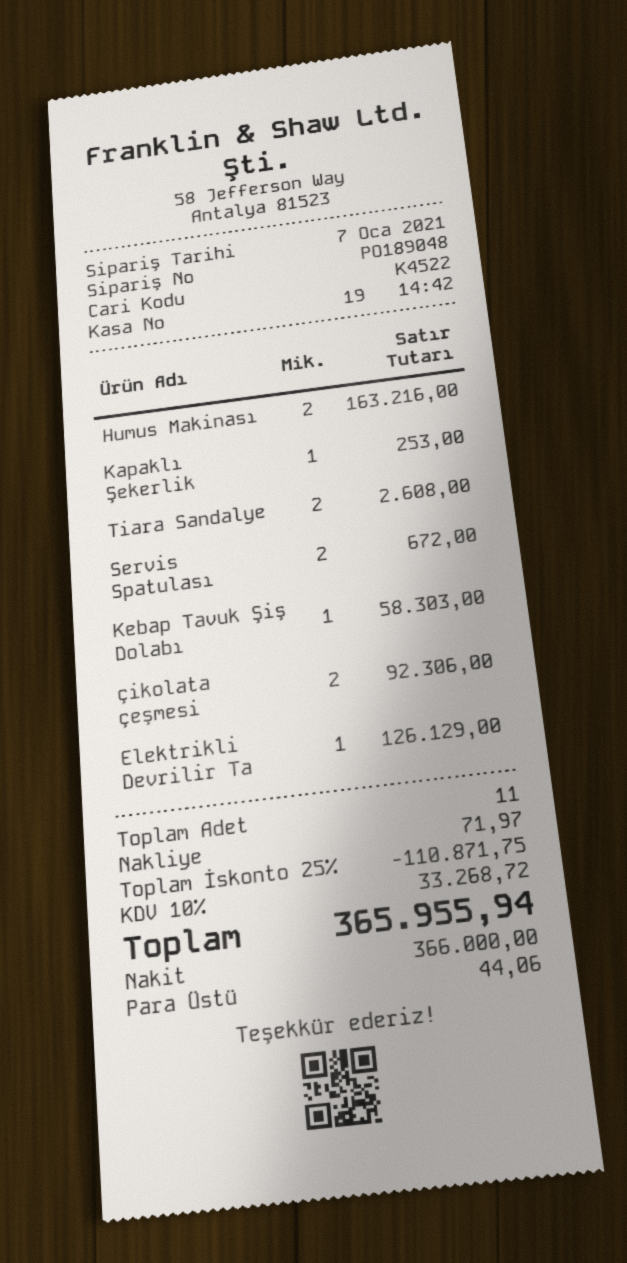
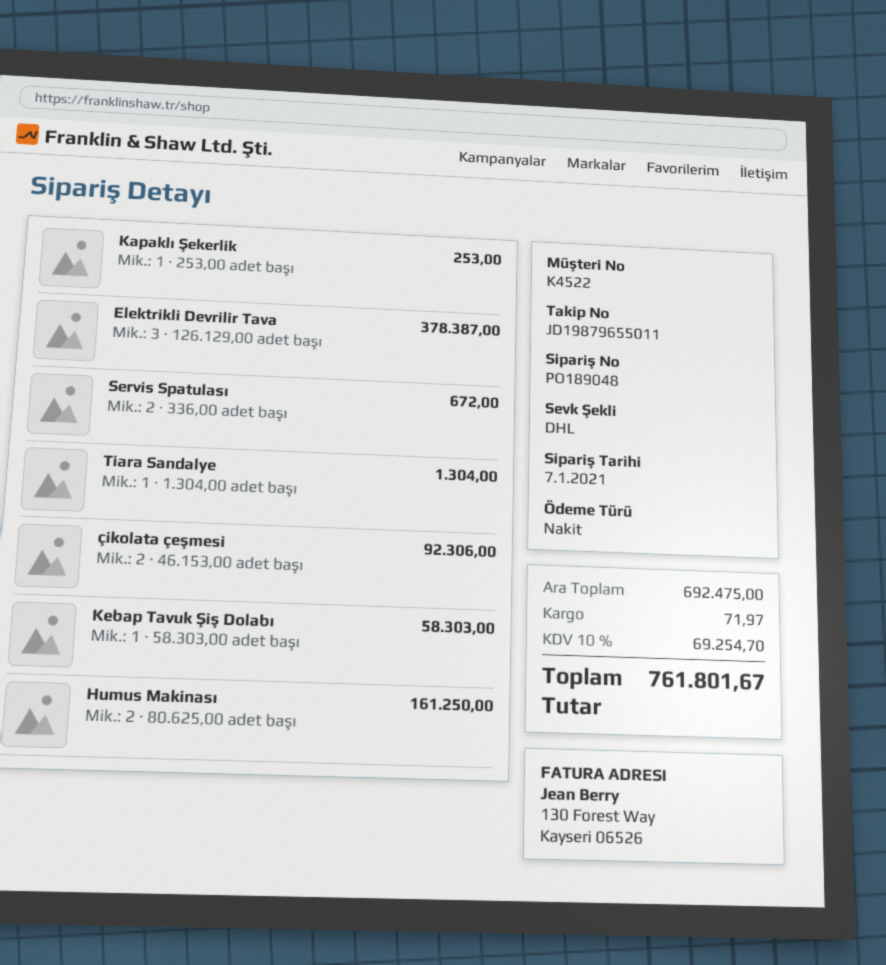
Humus Makinası: 2 for 163216.00 -> 2 for 161250.00
Tiara Sandalye: 2 for 2608.00 -> 1 for 1304.00
Elektrikli Devrilir Ta: 1 for 126129.00 -> 3 for 378387.00
discount: 25% = 110871.75 -> none
tax: 10% = 33268.72 -> 10% = 69254.70
total: 365955.94 -> 761801.67

